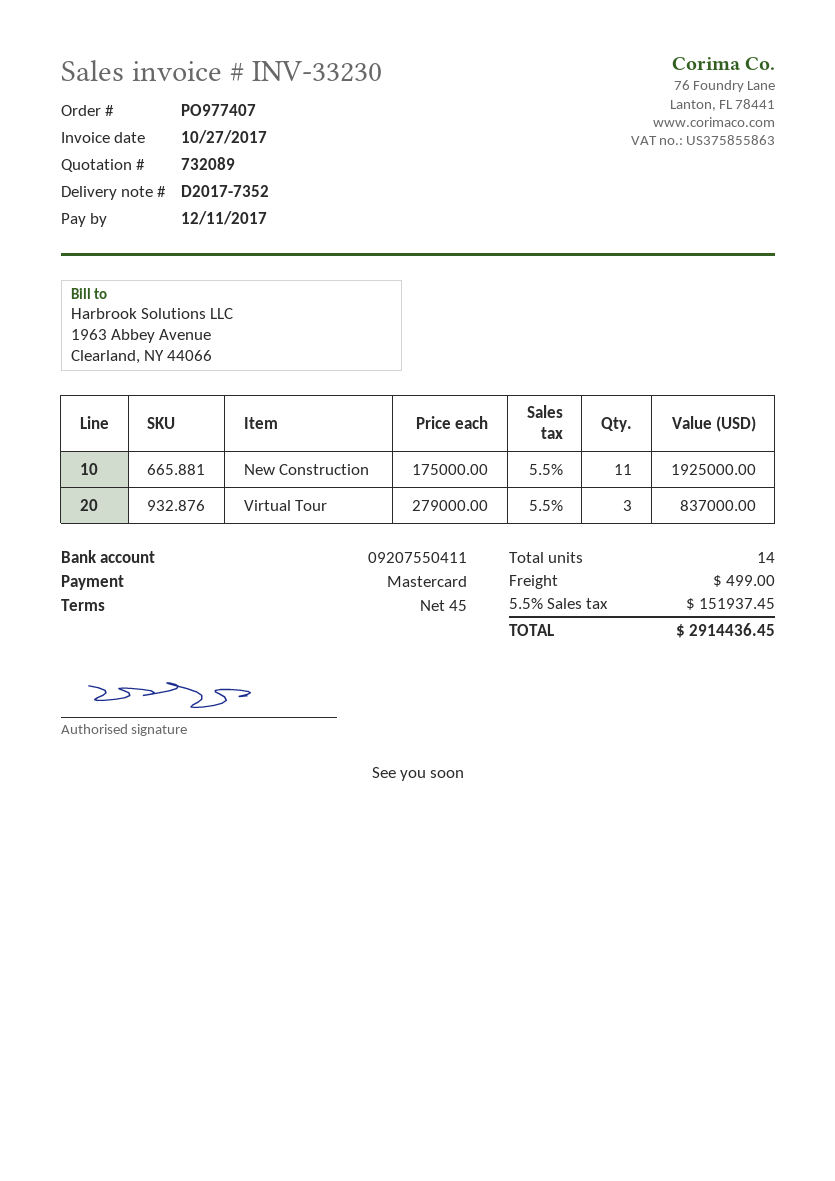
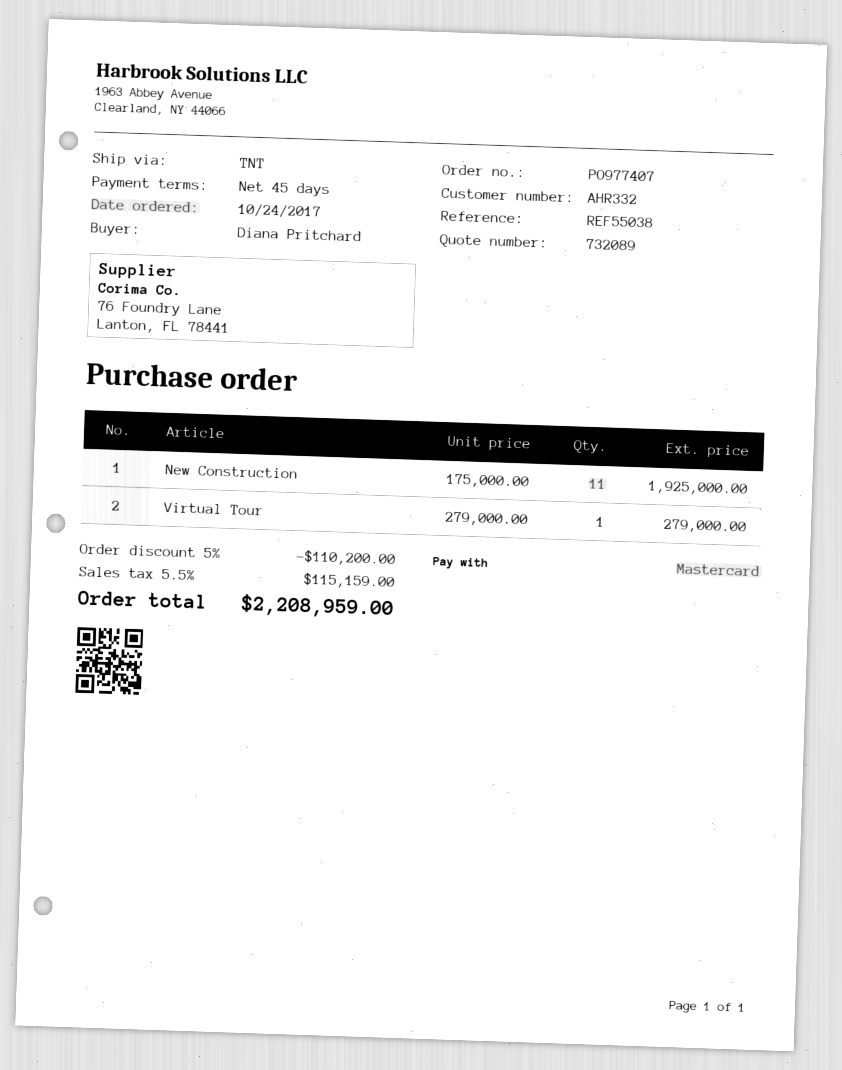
Virtual Tour: 3 x 279000.00 = 837000.00 -> 1 x 279000.00 = 279000.00
discount: none -> 5% = 110200.00
shipping: 499.00 -> none
tax: 5.5% = 151937.45 -> 5.5% = 115159.00
total: 2914436.45 -> 2208959.00

